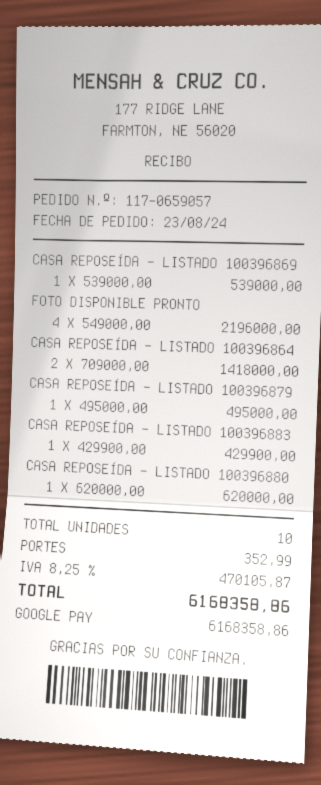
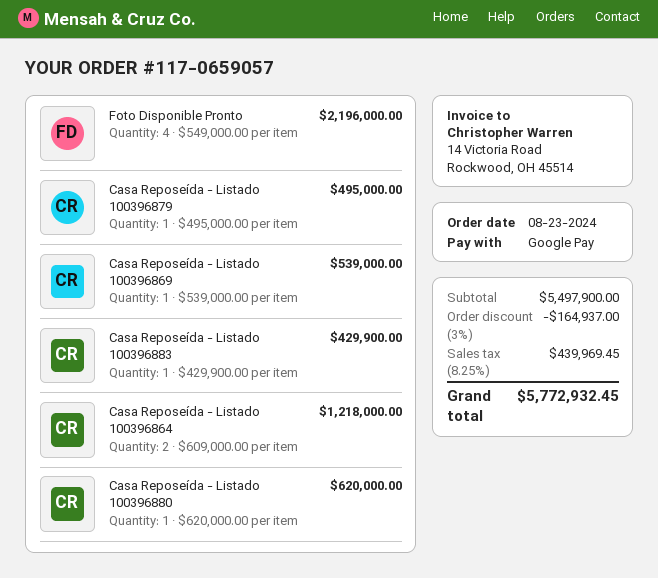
CASA REPOSEÍDA - LISTADO 100396864: 2 x 709000.00 = 1418000.00 -> 2 x 609000.00 = 1218000.00
discount: none -> 3% = 164937.00
shipping: 352.99 -> none
tax: 8.25% = 470105.87 -> 8.25% = 439969.45
total: 6168358.86 -> 5772932.45

